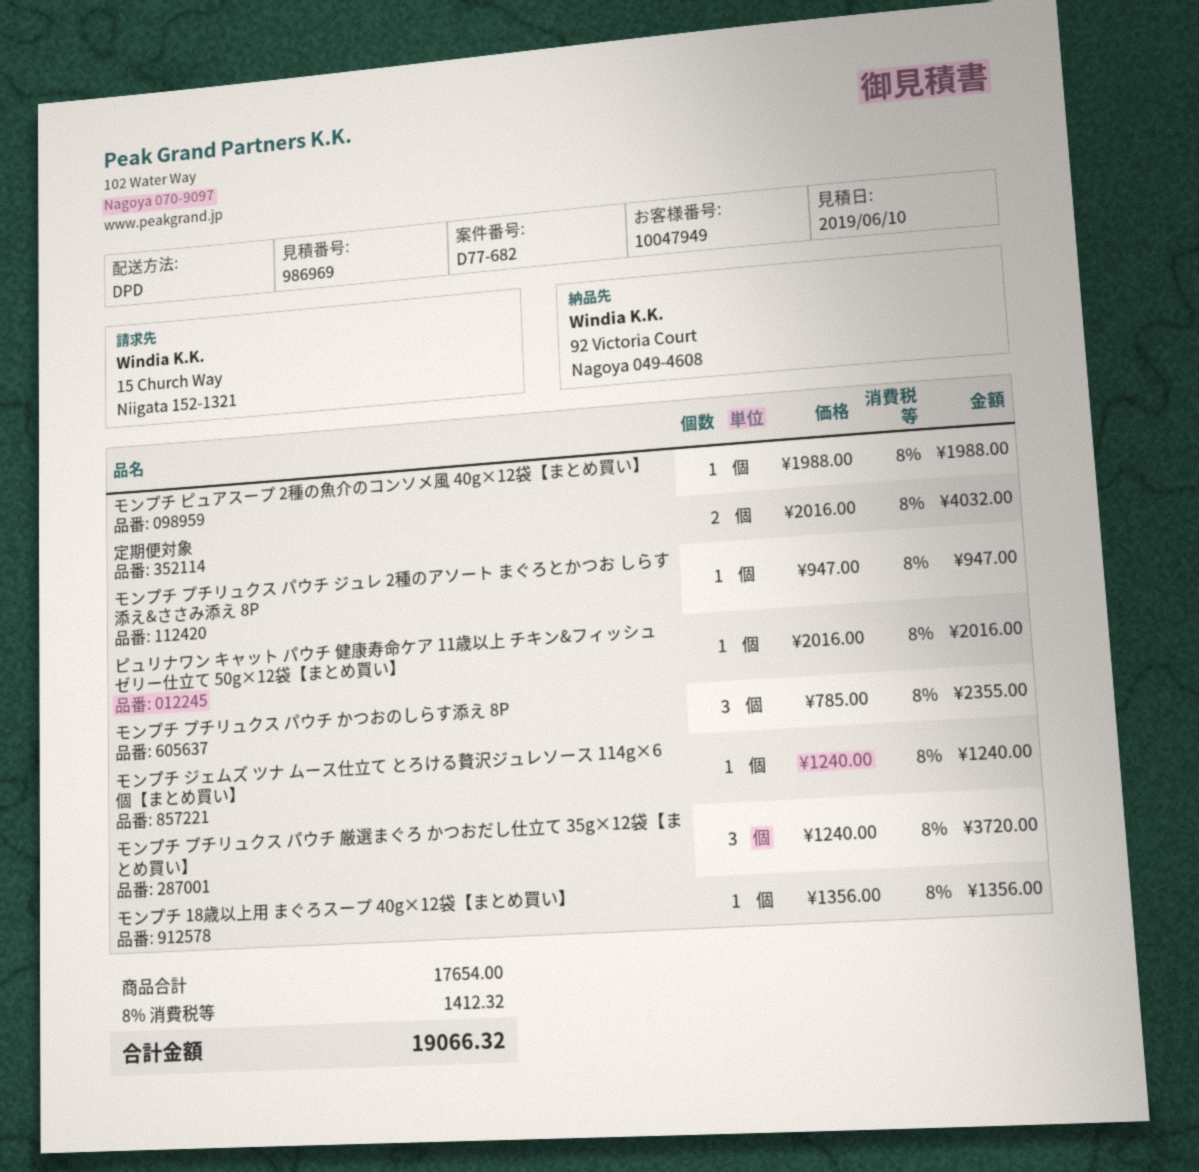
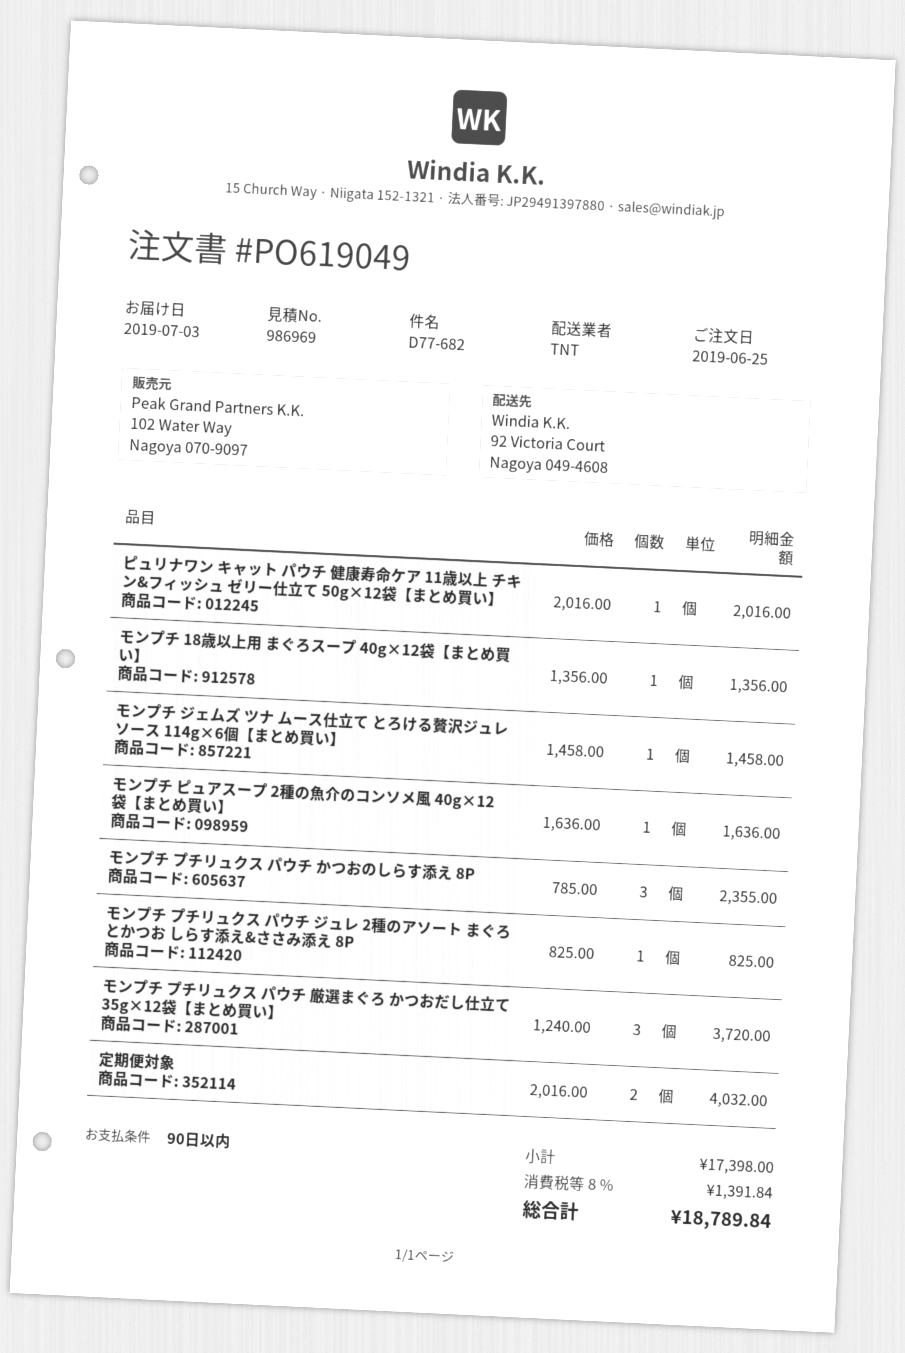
shipping method: DPD -> TNT
モンプチ ピュアスープ 2種の魚介のコンソメ風 40g×12袋【まとめ買い】: 1 x 1988.00 = 1988.00 -> 1 x 1636.00 = 1636.00
モンプチ プチリュクス パウチ ジュレ 2種のアソート まぐろとかつお しらす添え&ささみ添え 8P: 1 x 947.00 = 947.00 -> 1 x 825.00 = 825.00
モンプチ ジェムズ ツナ ムース仕立て とろける贅沢ジュレソース 114g×6個【まとめ買い】: 1 x 1240.00 = 1240.00 -> 1 x 1458.00 = 1458.00
subtotal: 17654.00 -> 17398.00
tax: 8% = 1412.32 -> 8% = 1391.84
total: 19066.32 -> 18789.84

